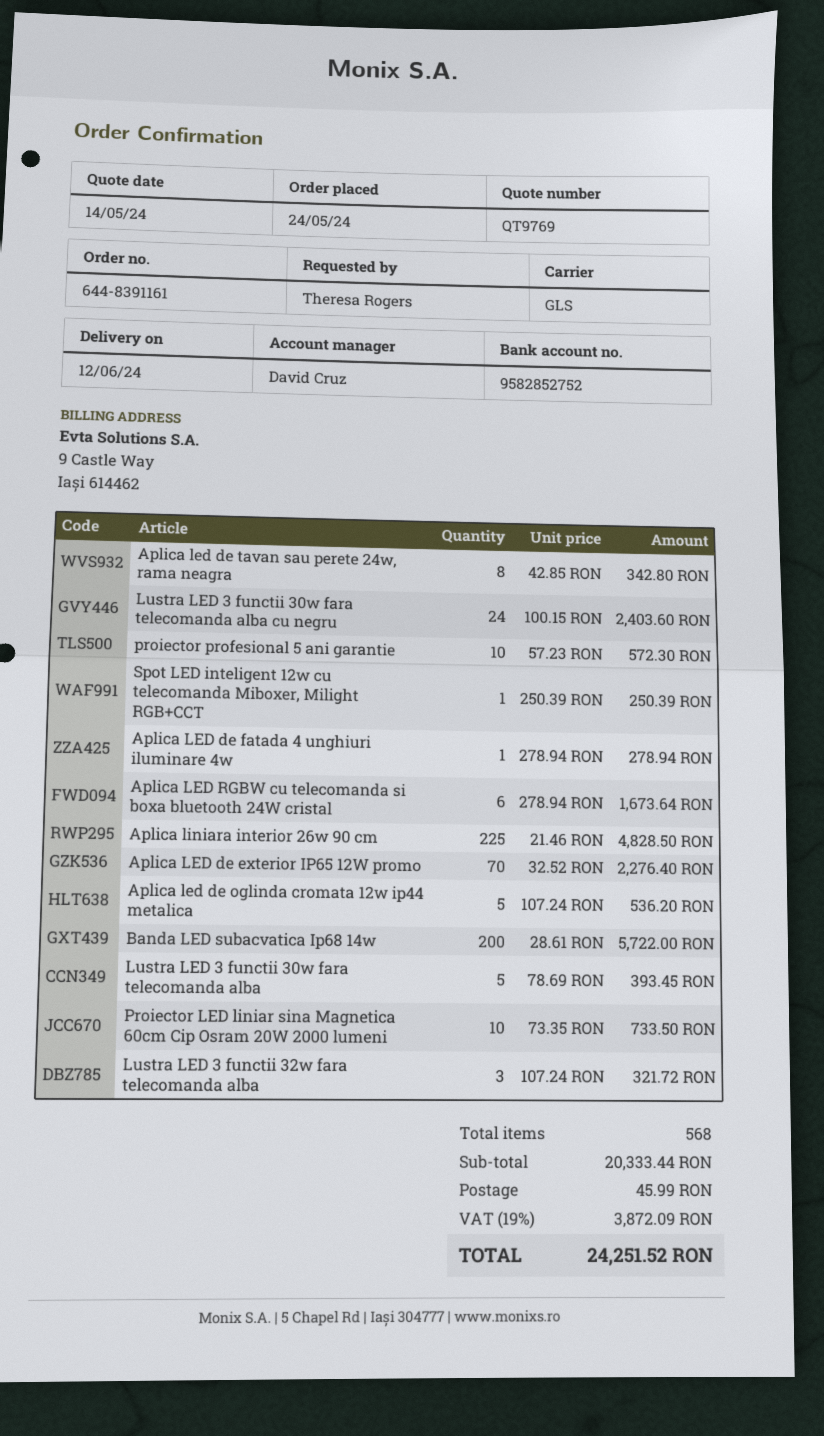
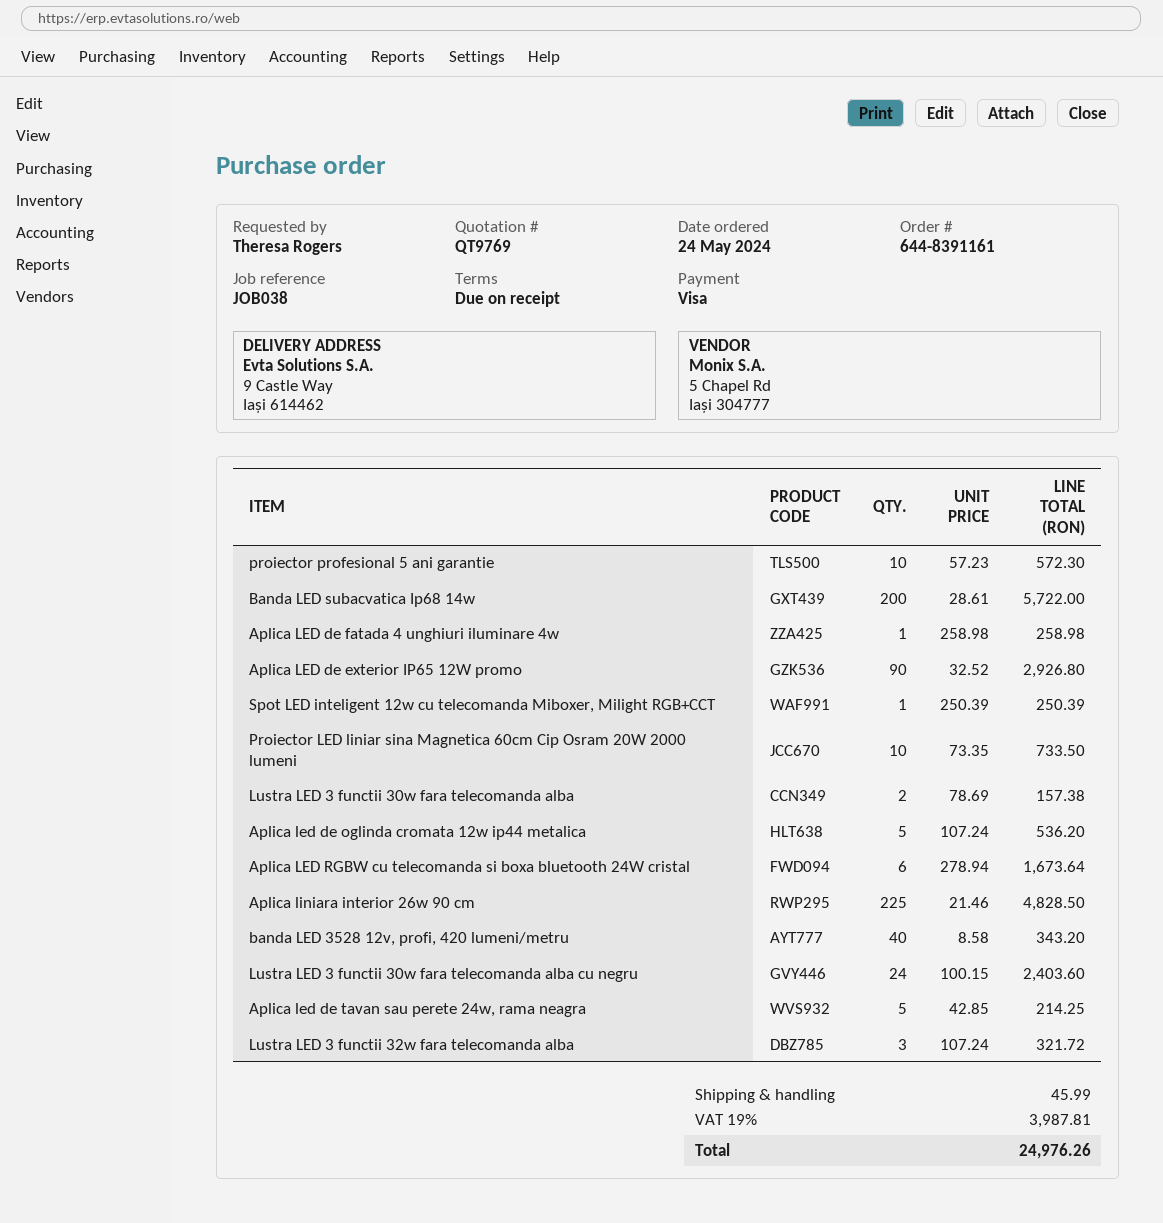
Aplica led de tavan sau perete 24w, rama neagra: 8 x 42.85 = 342.80 -> 5 x 42.85 = 214.25
Aplica LED de fatada 4 unghiuri iluminare 4w: 1 x 278.94 = 278.94 -> 1 x 258.98 = 258.98
Aplica LED de exterior IP65 12W promo: 70 x 32.52 = 2276.40 -> 90 x 32.52 = 2926.80
Lustra LED 3 functii 30w fara telecomanda alba: 5 x 78.69 = 393.45 -> 2 x 78.69 = 157.38
banda LED 3528 12v, profi, 420 lumeni/metru: none -> 40 x 8.58 = 343.20
tax: 19% = 3872.09 -> 19% = 3987.81
total: 24251.52 -> 24976.26

